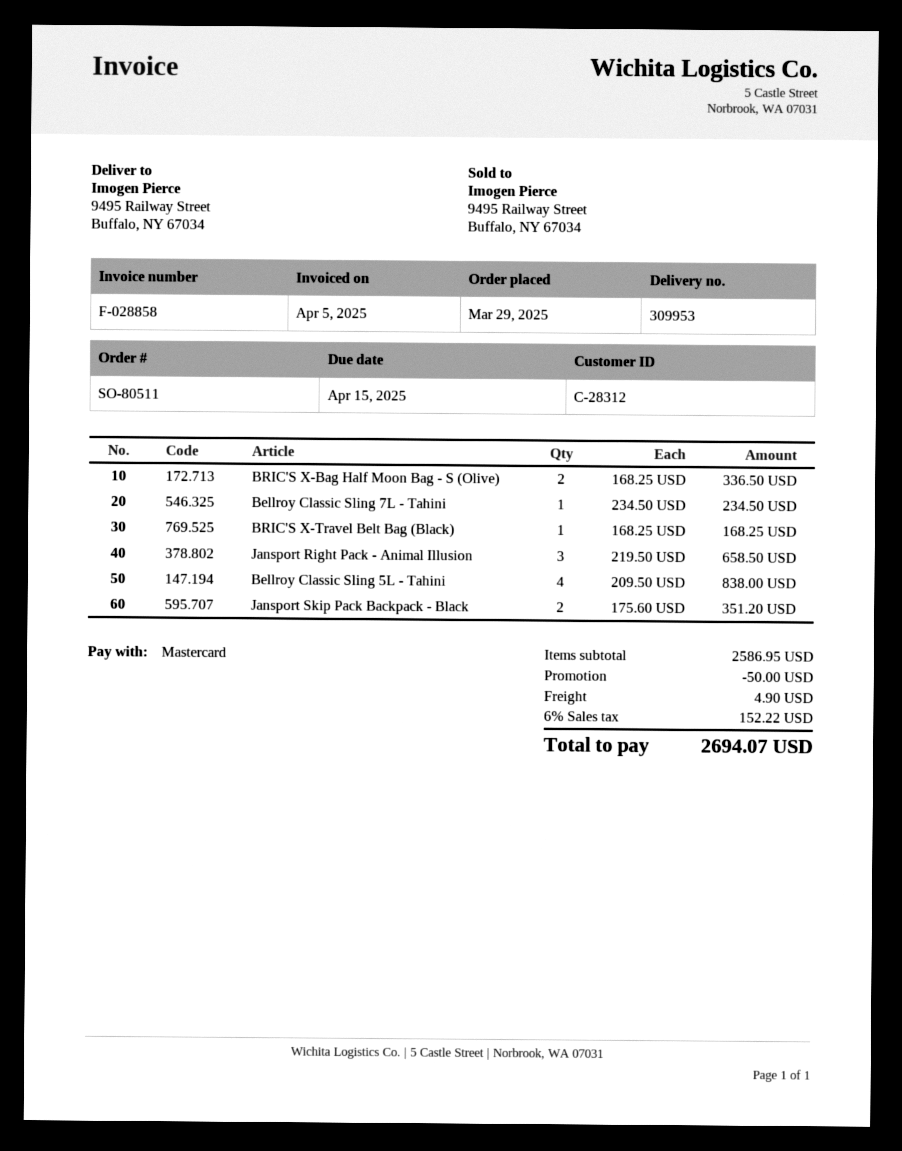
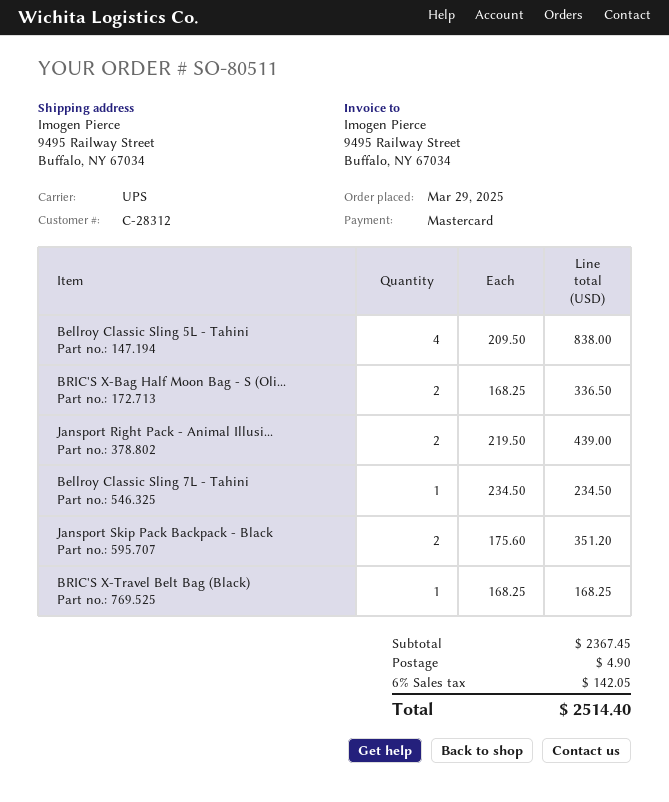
Jansport Right Pack - Animal Illusion: 3 x 219.50 = 658.50 -> 2 x 219.50 = 439.00
subtotal: 2586.95 -> 2367.45
discount: 50.00 -> none
tax: 6% = 152.22 -> 6% = 142.05
total: 2694.07 -> 2514.40

